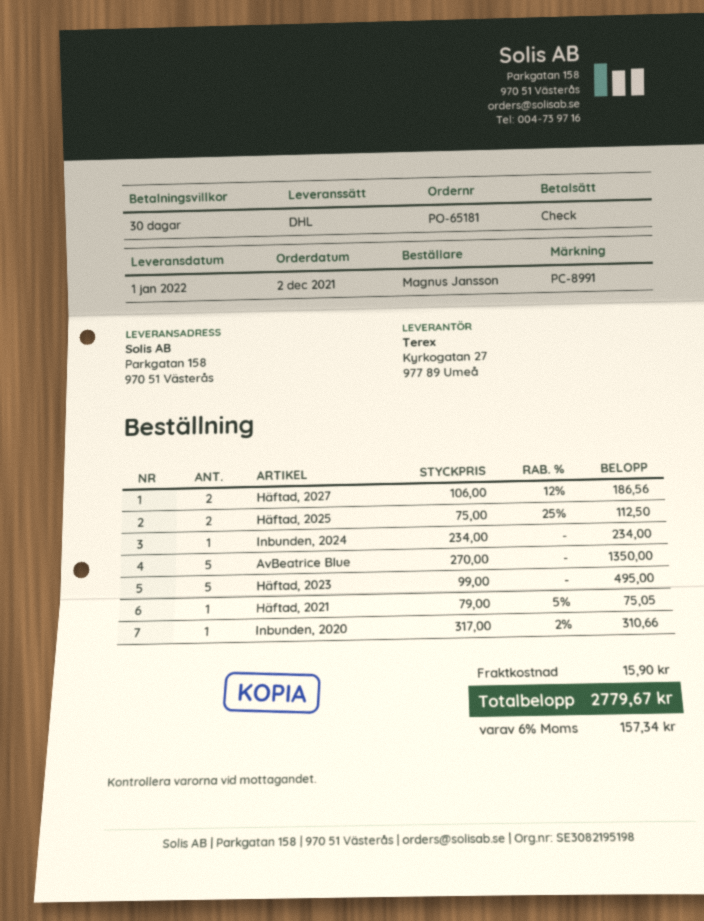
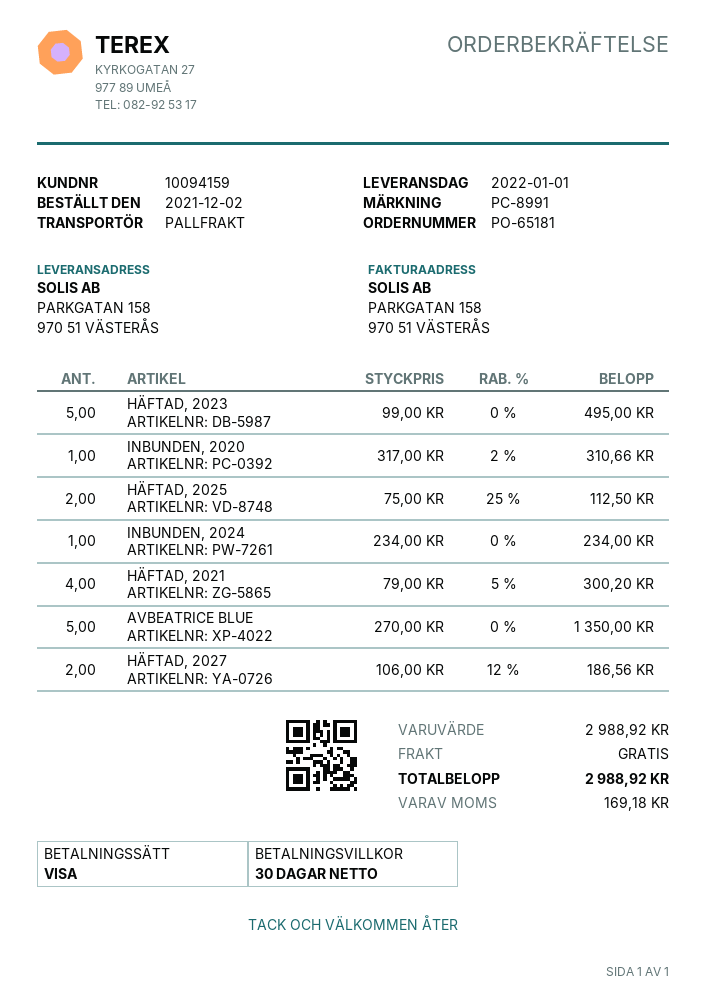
payment method: cheque -> Visa
shipping method: DHL -> pallet freight
Häftad, 2021: 1 x 79.00 - 5% = 75.05 -> 4 x 79.00 - 5% = 300.20
shipping: 15.90 -> 0.00
tax: 157.34 -> 169.18
total: 2779.67 -> 2988.92

